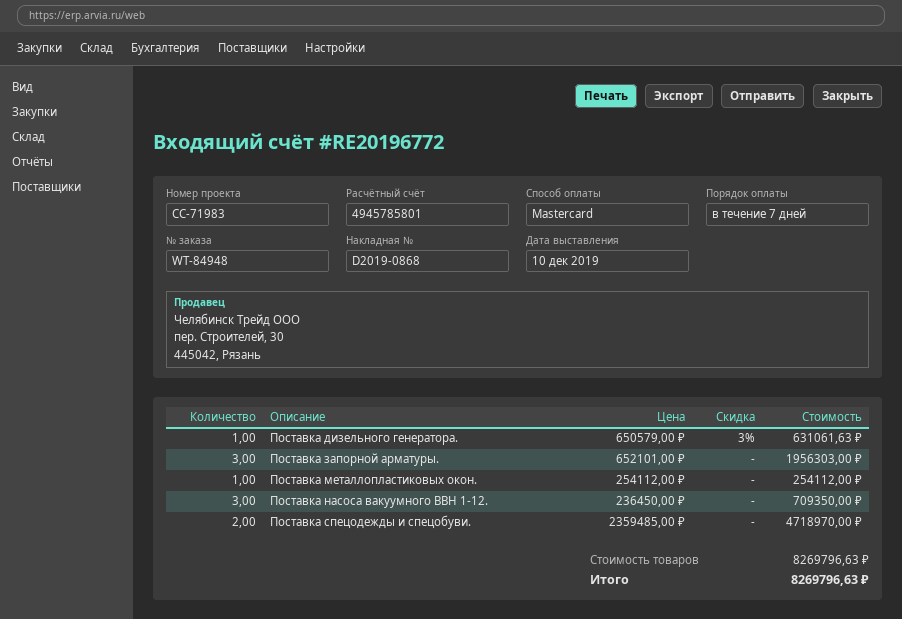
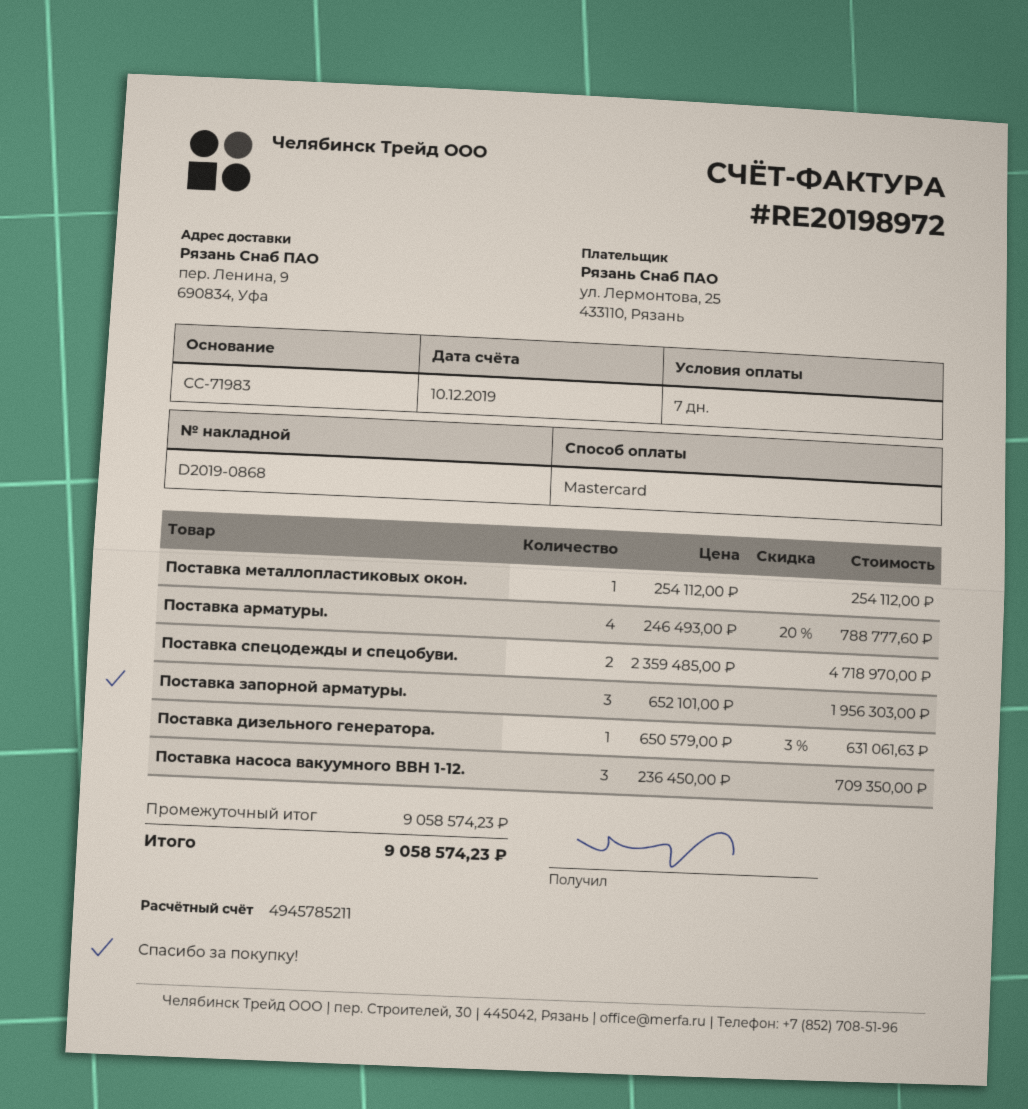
invoice number: RE20196772 -> RE20198972
bank account: 4945785801 -> 4945785211
Поставка арматуры.: none -> 4 x 246493.00 - 20% = 788777.60
subtotal: 8269796.63 -> 9058574.23
total: 8269796.63 -> 9058574.23

